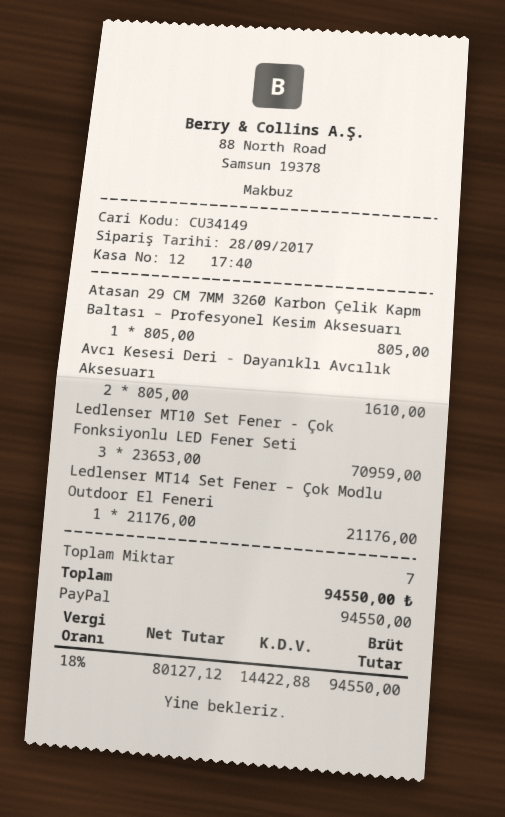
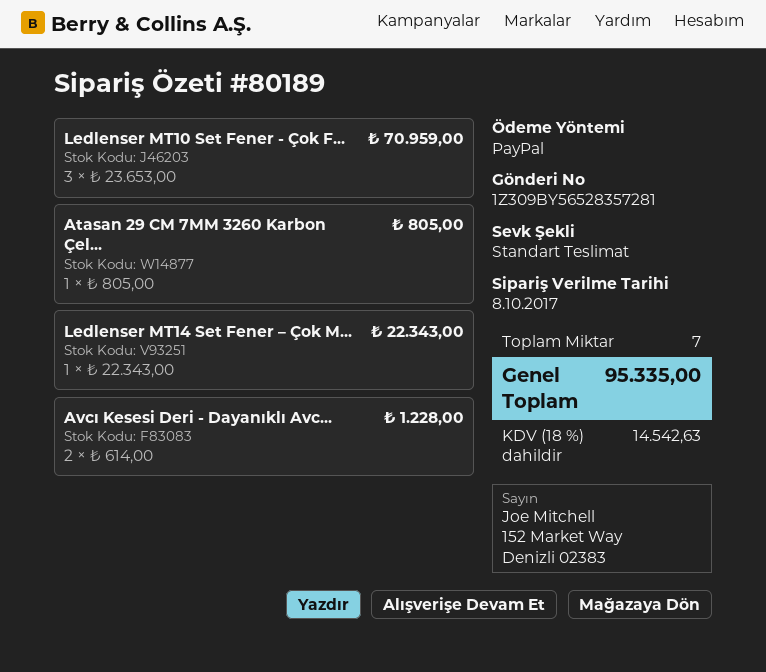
order date: 2017-09-28 -> 2017-10-08
Avcı Kesesi Deri - Dayanıklı Avcılık Aksesuarı: 2 x 805.00 = 1610.00 -> 2 x 614.00 = 1228.00
Ledlenser MT14 Set Fener – Çok Modlu Outdoor El Feneri: 1 x 21176.00 = 21176.00 -> 1 x 22343.00 = 22343.00
tax: 18% = 14422.88 -> 18% = 14542.63
total: 94550.00 -> 95335.00

